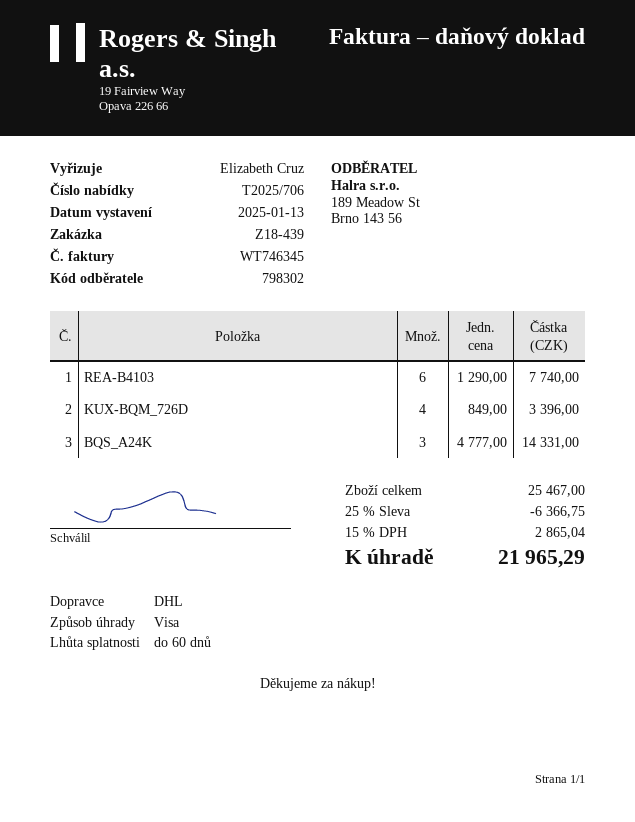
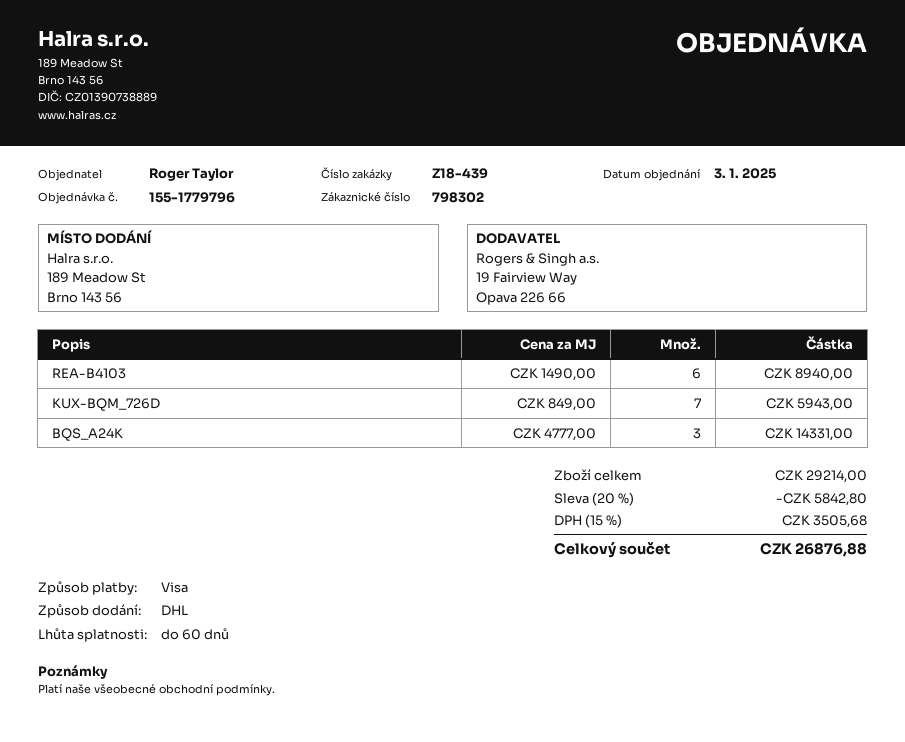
REA-B4103: 6 x 1290.00 = 7740.00 -> 6 x 1490.00 = 8940.00
KUX-BQM_726D: 4 x 849.00 = 3396.00 -> 7 x 849.00 = 5943.00
subtotal: 25467.00 -> 29214.00
discount: 25% = 6366.75 -> 20% = 5842.80
tax: 15% = 2865.04 -> 15% = 3505.68
total: 21965.29 -> 26876.88

